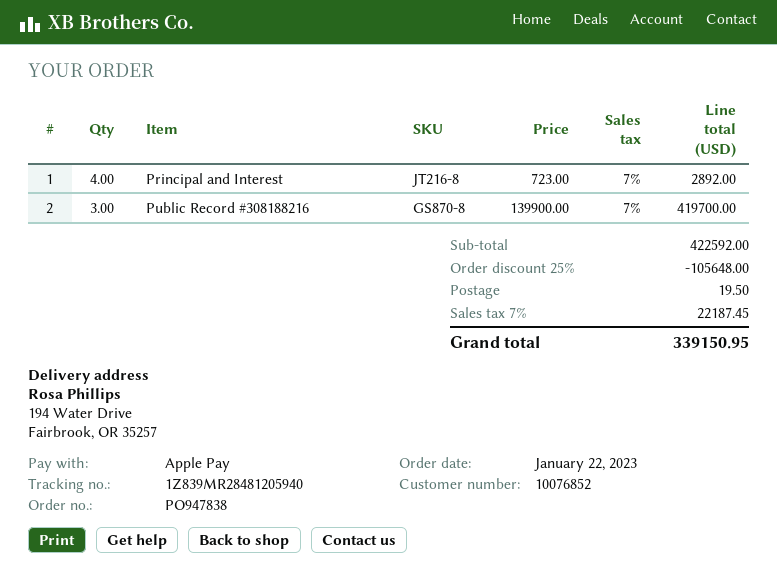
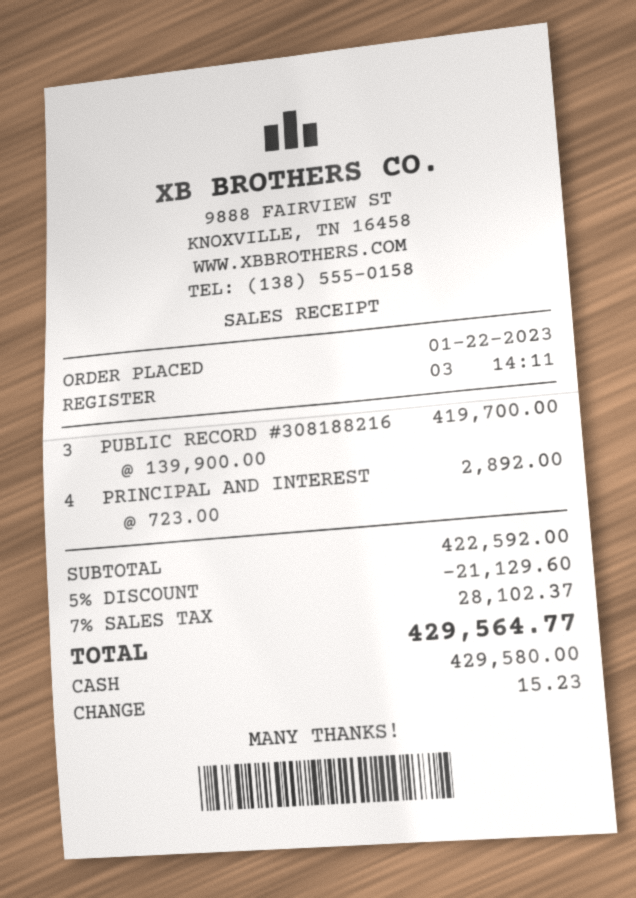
payment method: Apple Pay -> cash
discount: 25% = 105648.00 -> 5% = 21129.60
shipping: 19.50 -> none
tax: 7% = 22187.45 -> 7% = 28102.37
total: 339150.95 -> 429564.77

